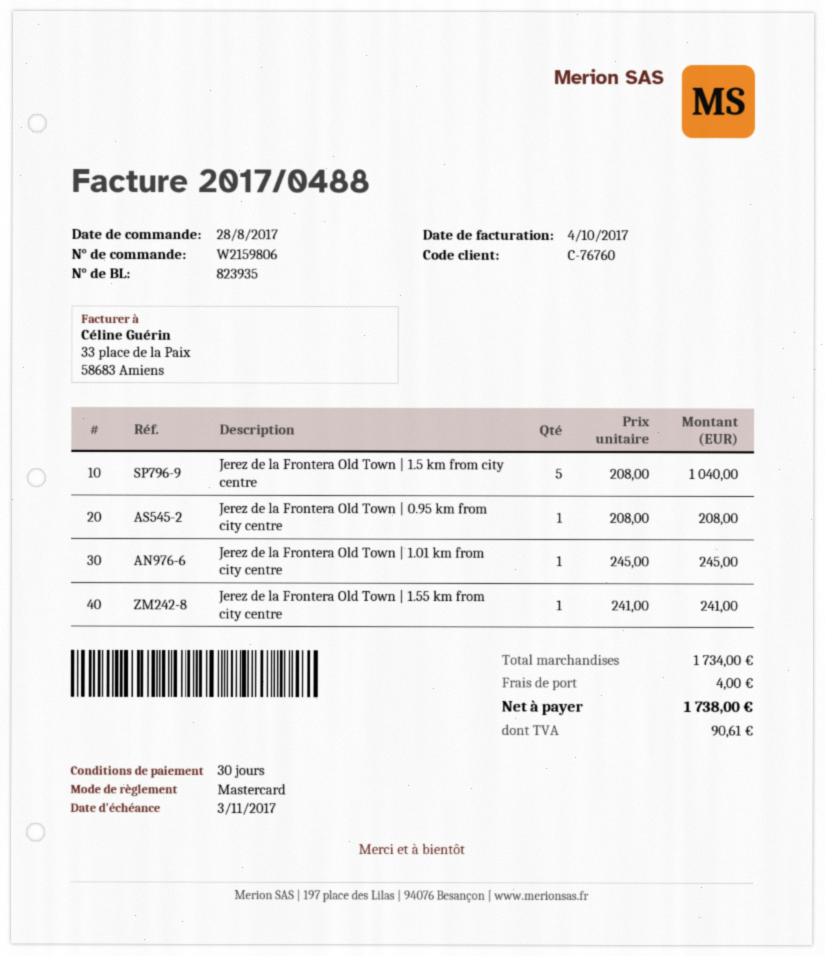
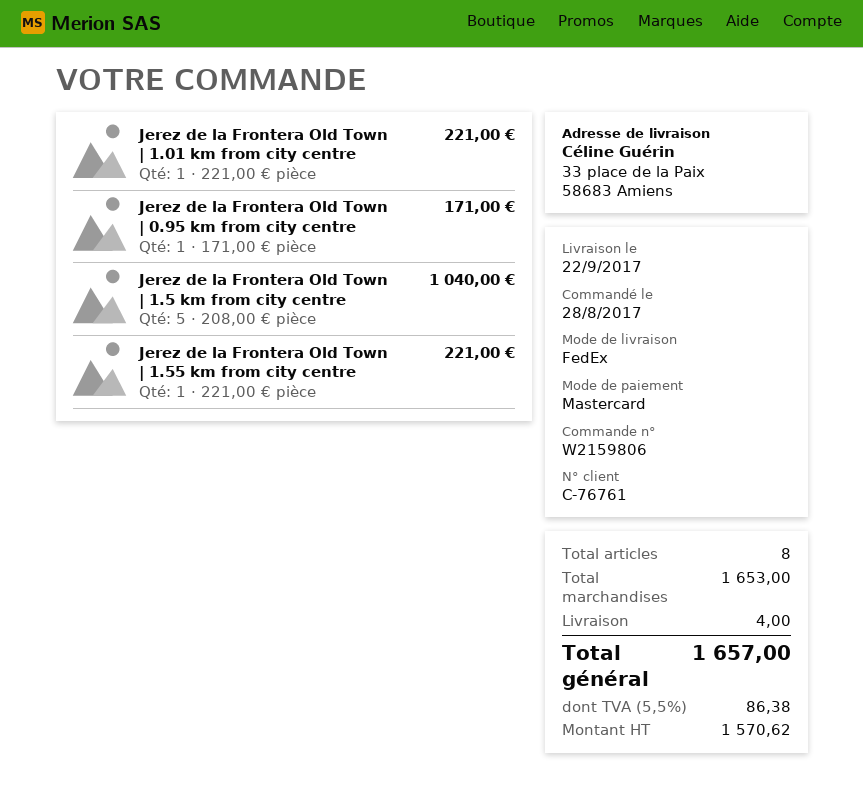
customer number: C-76760 -> C-76761
Jerez de la Frontera Old Town | 0.95 km from city centre: 1 x 208.00 = 208.00 -> 1 x 171.00 = 171.00
Jerez de la Frontera Old Town | 1.01 km from city centre: 1 x 245.00 = 245.00 -> 1 x 221.00 = 221.00
Jerez de la Frontera Old Town | 1.55 km from city centre: 1 x 241.00 = 241.00 -> 1 x 221.00 = 221.00
subtotal: 1734.00 -> 1653.00
tax: 90.61 -> 86.38
total: 1738.00 -> 1657.00

